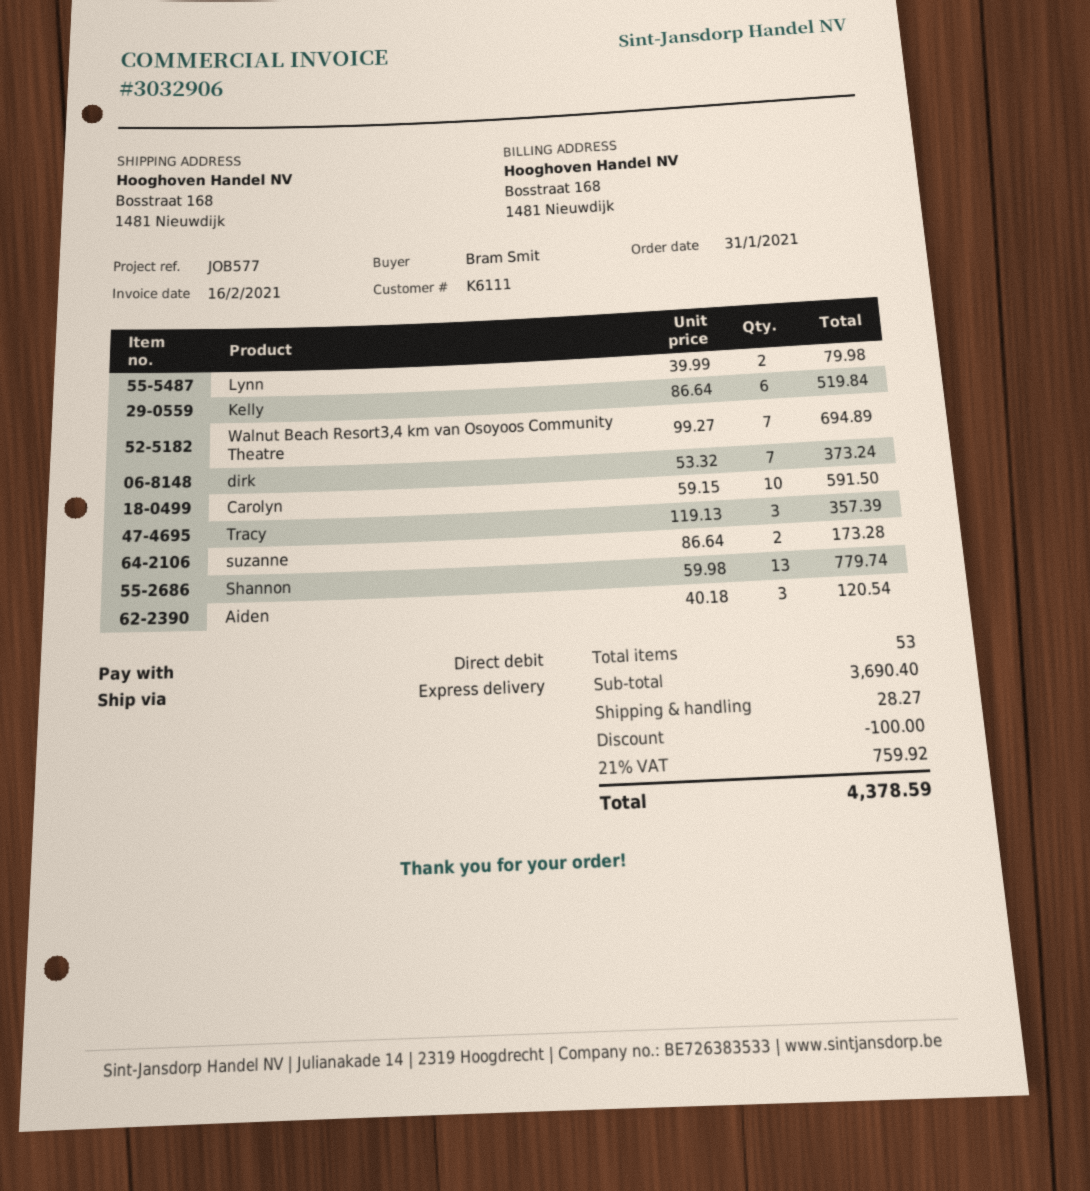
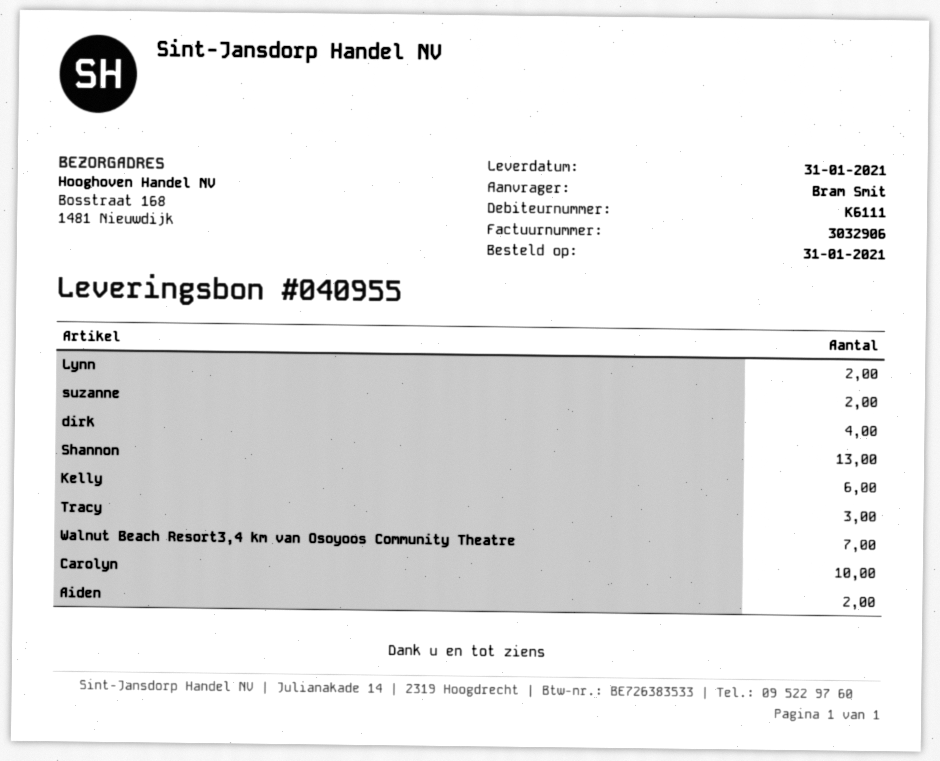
dirk: 7 -> 4
Aiden: 3 -> 2

